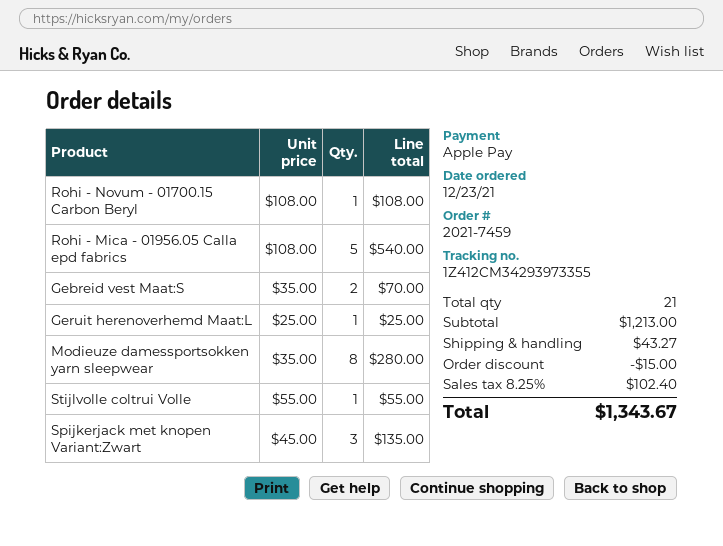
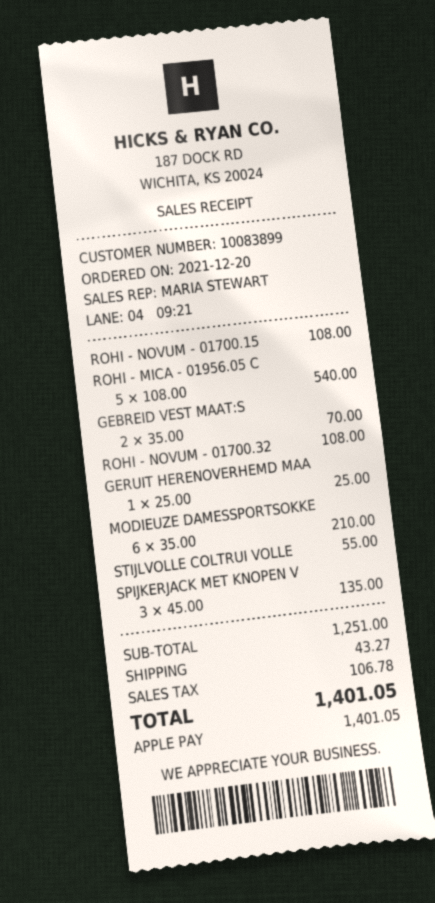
order date: 2021-12-23 -> 2021-12-20
Modieuze damessportsokken yarn sleepwear: 8 x 35.00 = 280.00 -> 6 x 35.00 = 210.00
ROHI - NOVUM - 01700.32: none -> 1 x 108.00 = 108.00
subtotal: 1213.00 -> 1251.00
discount: 15.00 -> none
tax: 102.40 -> 106.78
total: 1343.67 -> 1401.05

